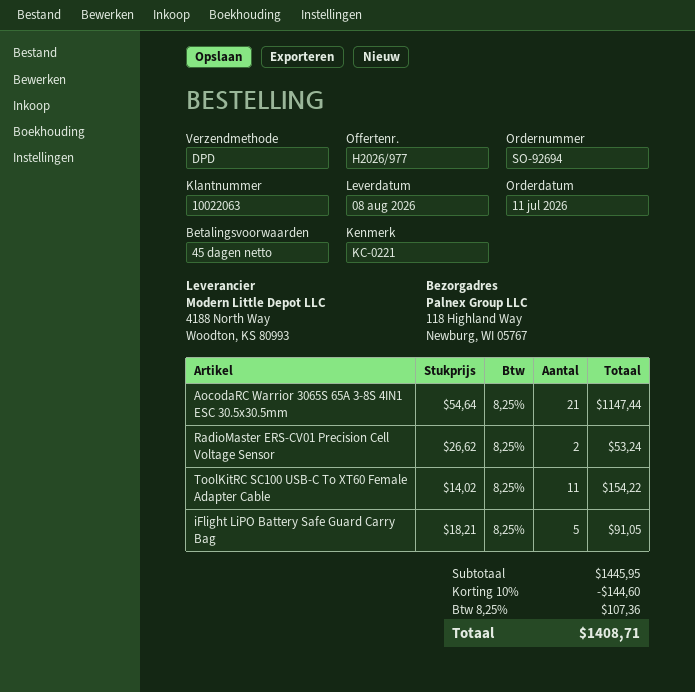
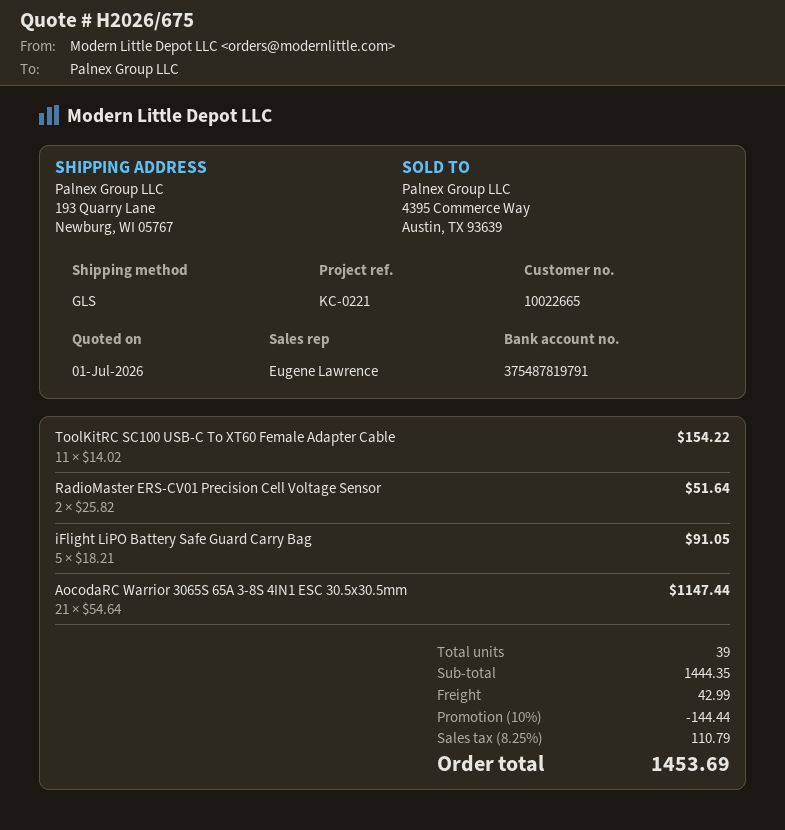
quote number: H2026/977 -> H2026/675
customer number: 10022063 -> 10022665
shipping method: DPD -> GLS
ship to: 118 Highland Way, Newburg, WI 05767 -> 193 Quarry Lane, Newburg, WI 05767
RadioMaster ERS-CV01 Precision Cell Voltage Sensor: 2 x 26.62 = 53.24 -> 2 x 25.82 = 51.64
subtotal: 1445.95 -> 1444.35
discount: 10% = 144.60 -> 10% = 144.44
shipping: none -> 42.99
tax: 8.25% = 107.36 -> 8.25% = 110.79
total: 1408.71 -> 1453.69

